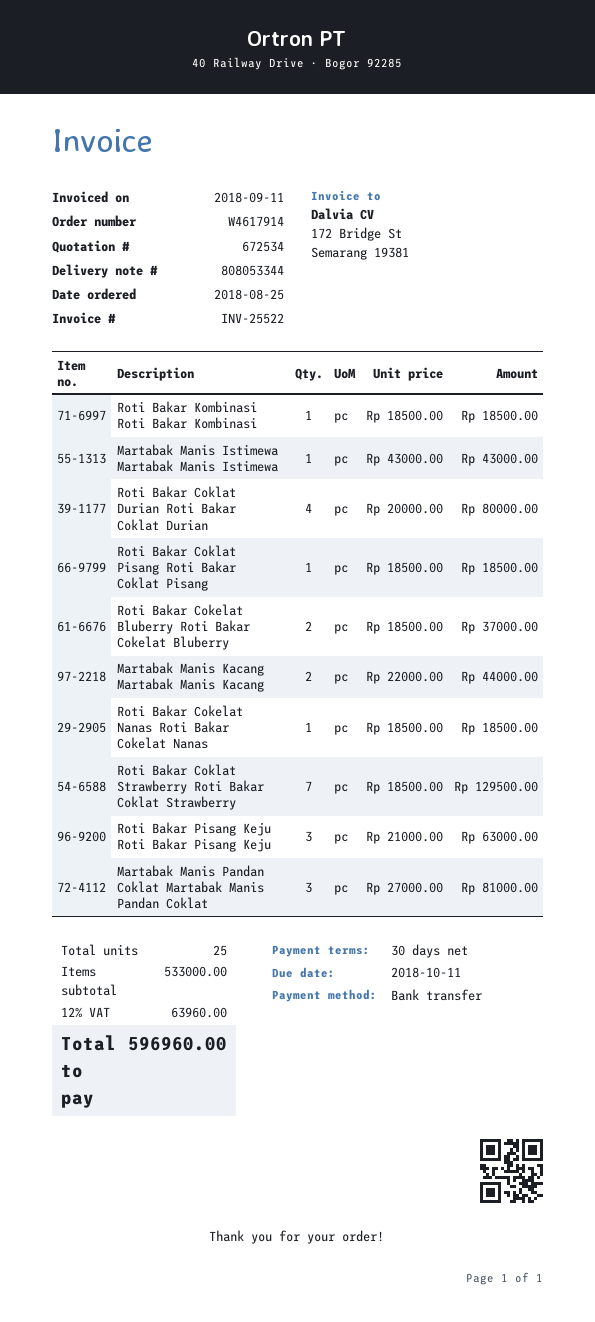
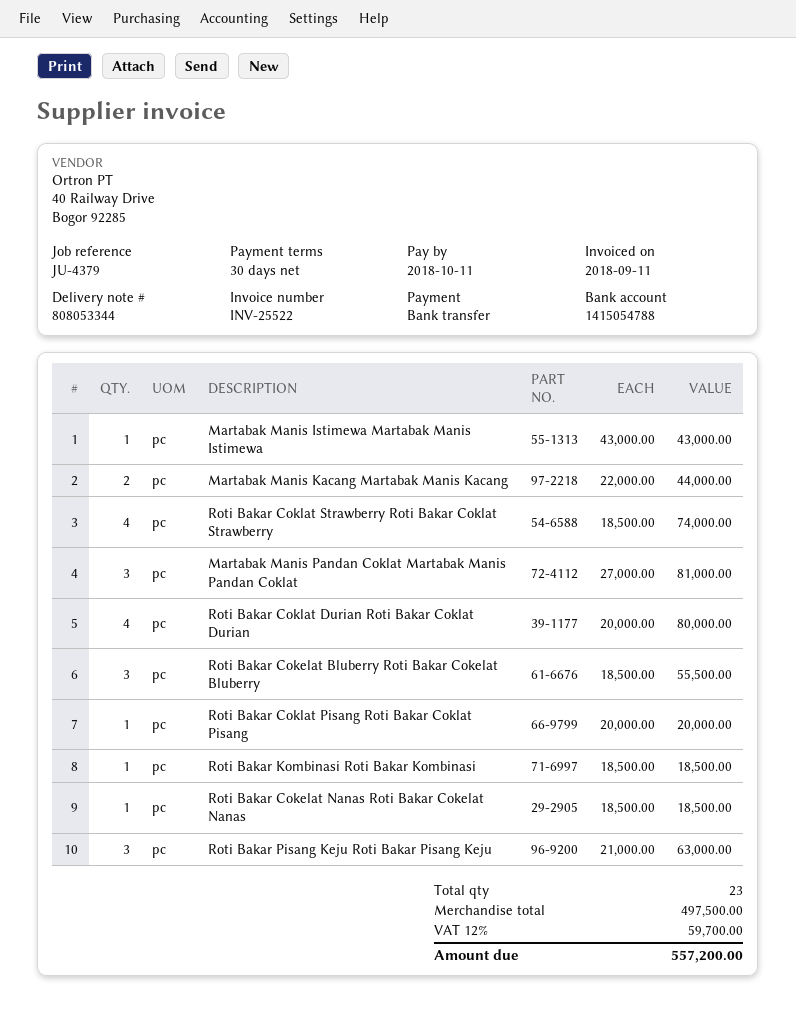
Roti Bakar Coklat Pisang Roti Bakar Coklat Pisang: 1 x 18500.00 = 18500.00 -> 1 x 20000.00 = 20000.00
Roti Bakar Cokelat Bluberry Roti Bakar Cokelat Bluberry: 2 x 18500.00 = 37000.00 -> 3 x 18500.00 = 55500.00
Roti Bakar Coklat Strawberry Roti Bakar Coklat Strawberry: 7 x 18500.00 = 129500.00 -> 4 x 18500.00 = 74000.00
total quantity: 25 -> 23
subtotal: 533000.00 -> 497500.00
tax: 12% = 63960.00 -> 12% = 59700.00
total: 596960.00 -> 557200.00

